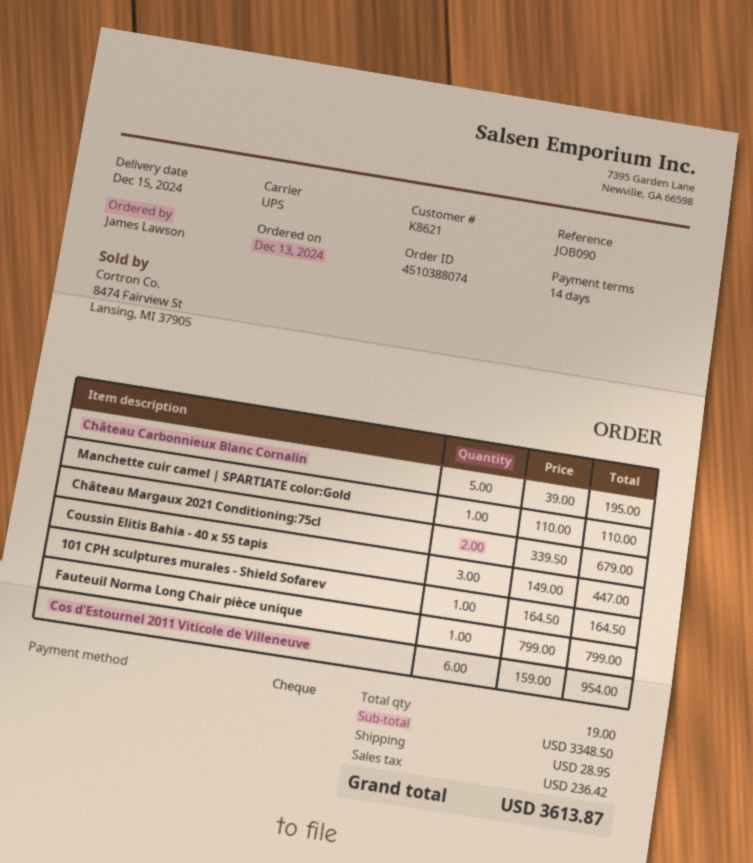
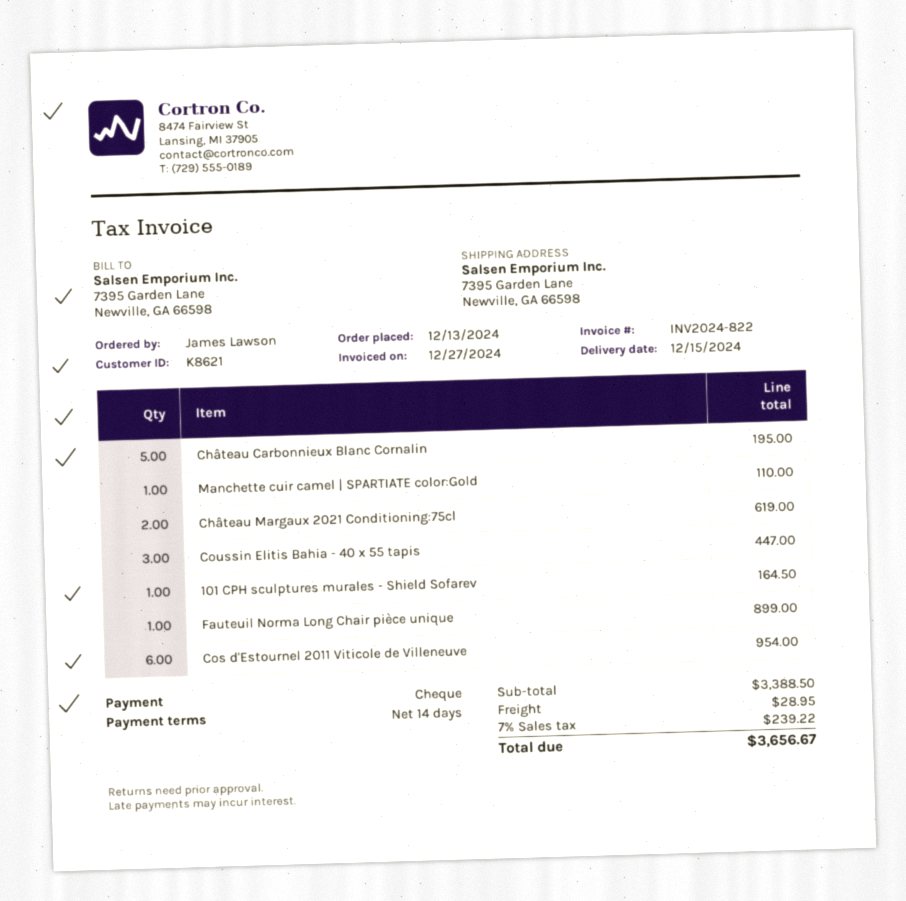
Château Margaux 2021 Conditioning:75cl: 2 for 679.00 -> 2 for 619.00
Fauteuil Norma Long Chair pièce unique: 1 for 799.00 -> 1 for 899.00
subtotal: 3348.50 -> 3388.50
tax: 236.42 -> 239.22
total: 3613.87 -> 3656.67

